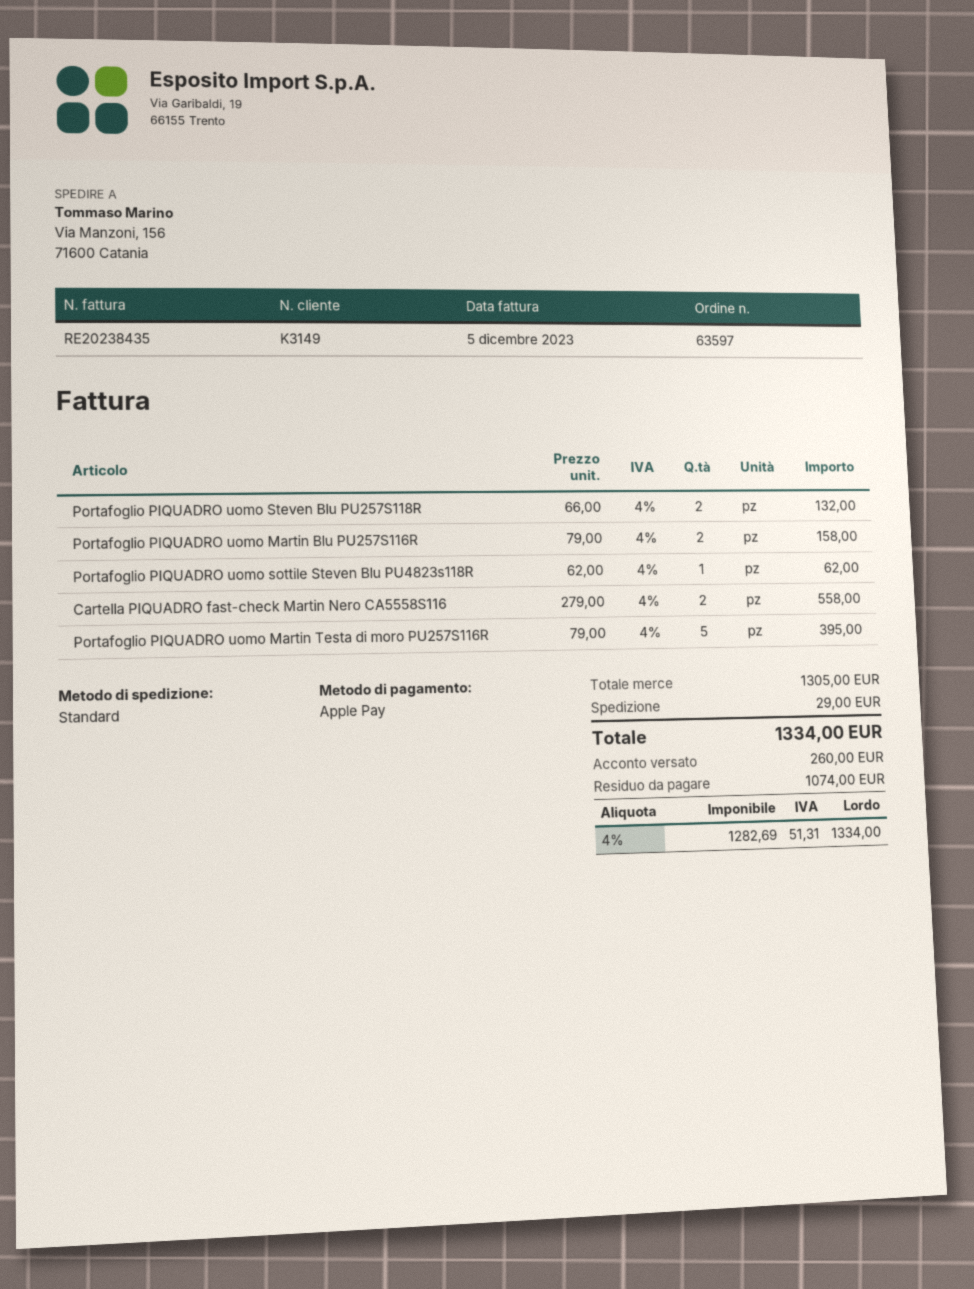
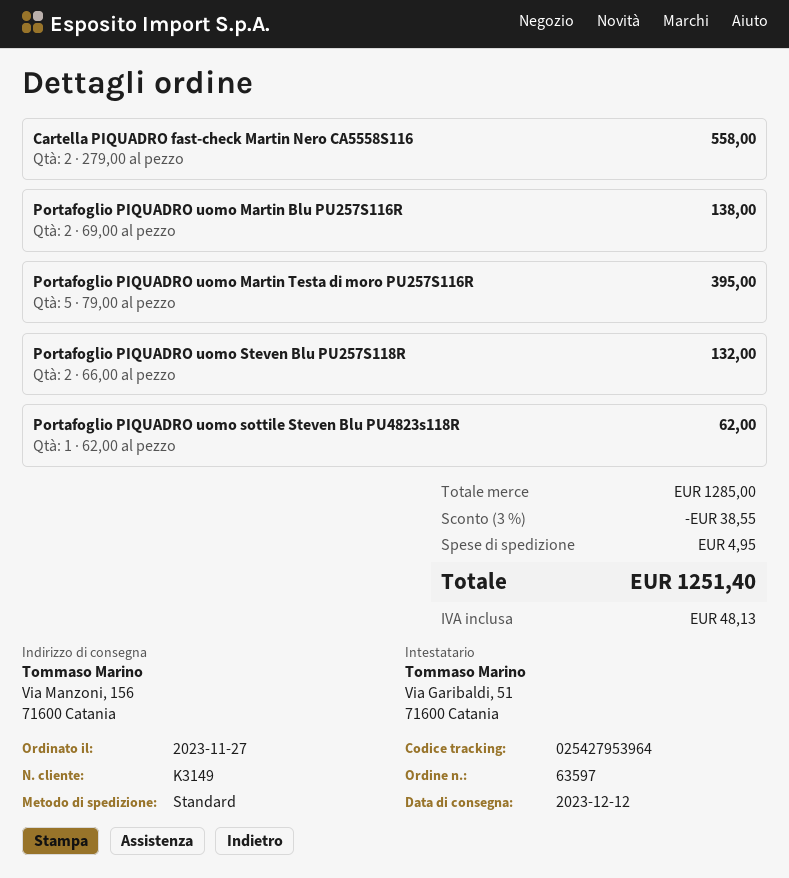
Portafoglio PIQUADRO uomo Martin Blu PU257S116R: 2 x 79.00 = 158.00 -> 2 x 69.00 = 138.00
subtotal: 1305.00 -> 1285.00
discount: none -> 3% = 38.55
shipping: 29.00 -> 4.95
tax: 51.31 -> 48.13
total: 1334.00 -> 1251.40

